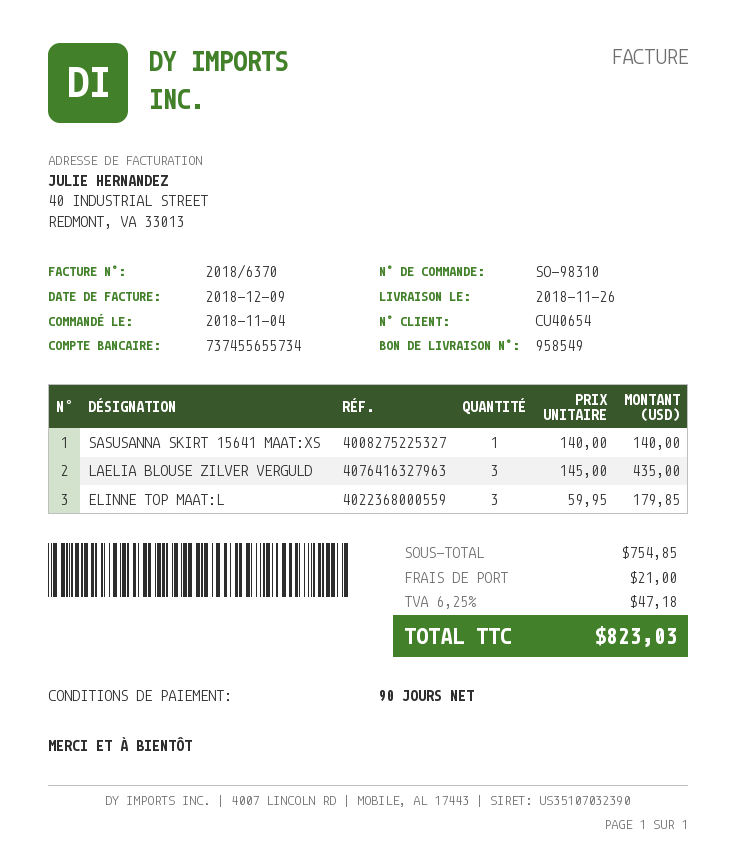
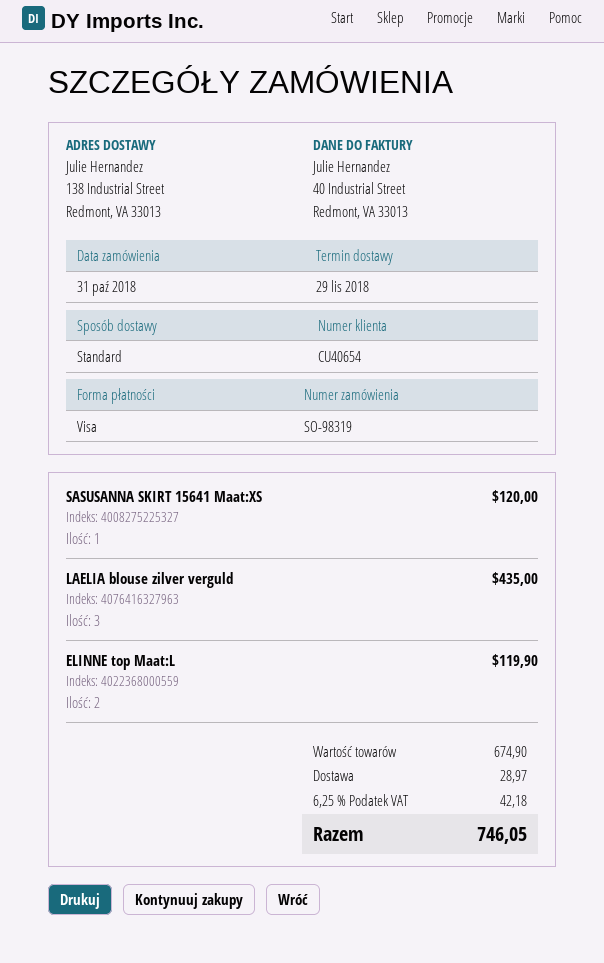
order number: SO-98310 -> SO-98319
order date: 2018-11-04 -> 2018-10-31
delivery date: 2018-11-26 -> 2018-11-29
SASUSANNA SKIRT 15641 MAAT:XS: 1 for 140.00 -> 1 for 120.00
ELINNE TOP MAAT:L: 3 for 179.85 -> 2 for 119.90
subtotal: 754.85 -> 674.90
shipping: 21.00 -> 28.97
tax: 6.25% = 47.18 -> 6.25% = 42.18
total: 823.03 -> 746.05

